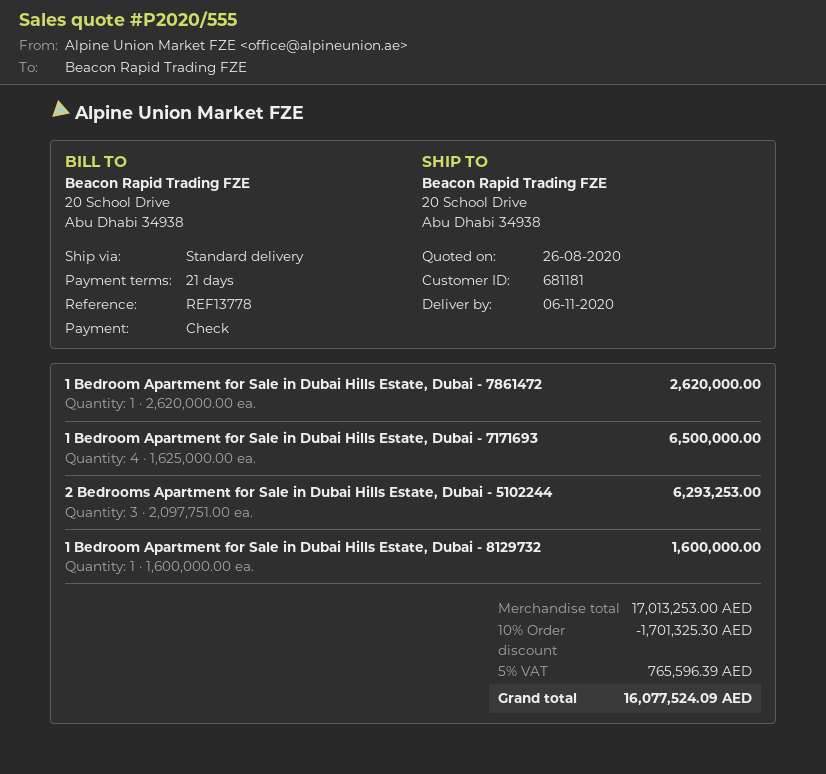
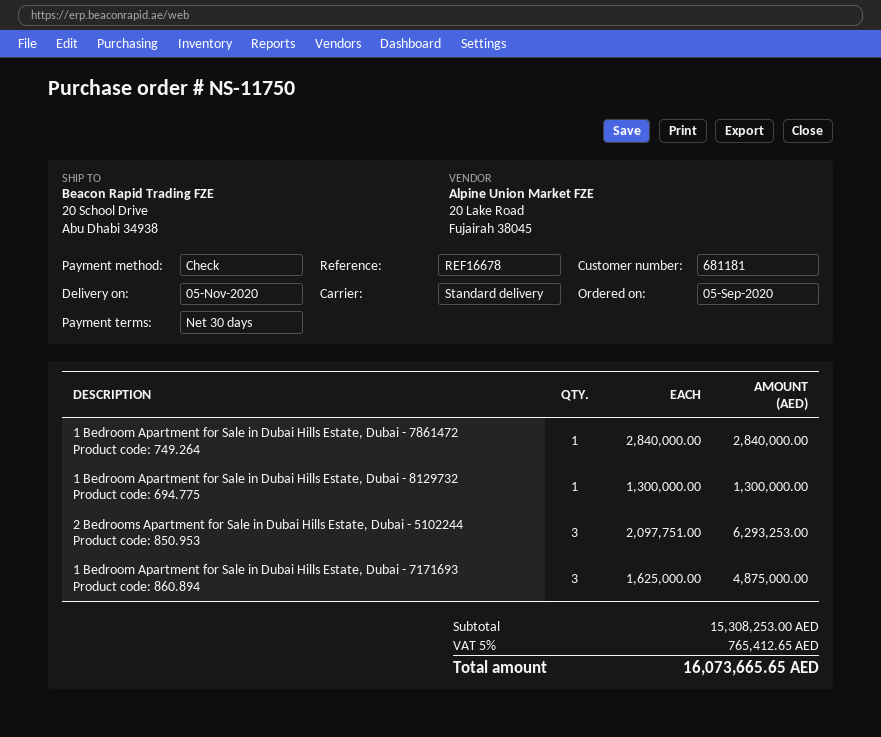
delivery date: 2020-11-06 -> 2020-11-05
payment terms: 21 days -> 30 days
reference: REF13778 -> REF16678
1 Bedroom Apartment for Sale in Dubai Hills Estate, Dubai - 7861472: 1 x 2620000.00 = 2620000.00 -> 1 x 2840000.00 = 2840000.00
1 Bedroom Apartment for Sale in Dubai Hills Estate, Dubai - 7171693: 4 x 1625000.00 = 6500000.00 -> 3 x 1625000.00 = 4875000.00
1 Bedroom Apartment for Sale in Dubai Hills Estate, Dubai - 8129732: 1 x 1600000.00 = 1600000.00 -> 1 x 1300000.00 = 1300000.00
subtotal: 17013253.00 -> 15308253.00
discount: 10% = 1701325.30 -> none
tax: 5% = 765596.39 -> 5% = 765412.65
total: 16077524.09 -> 16073665.65

